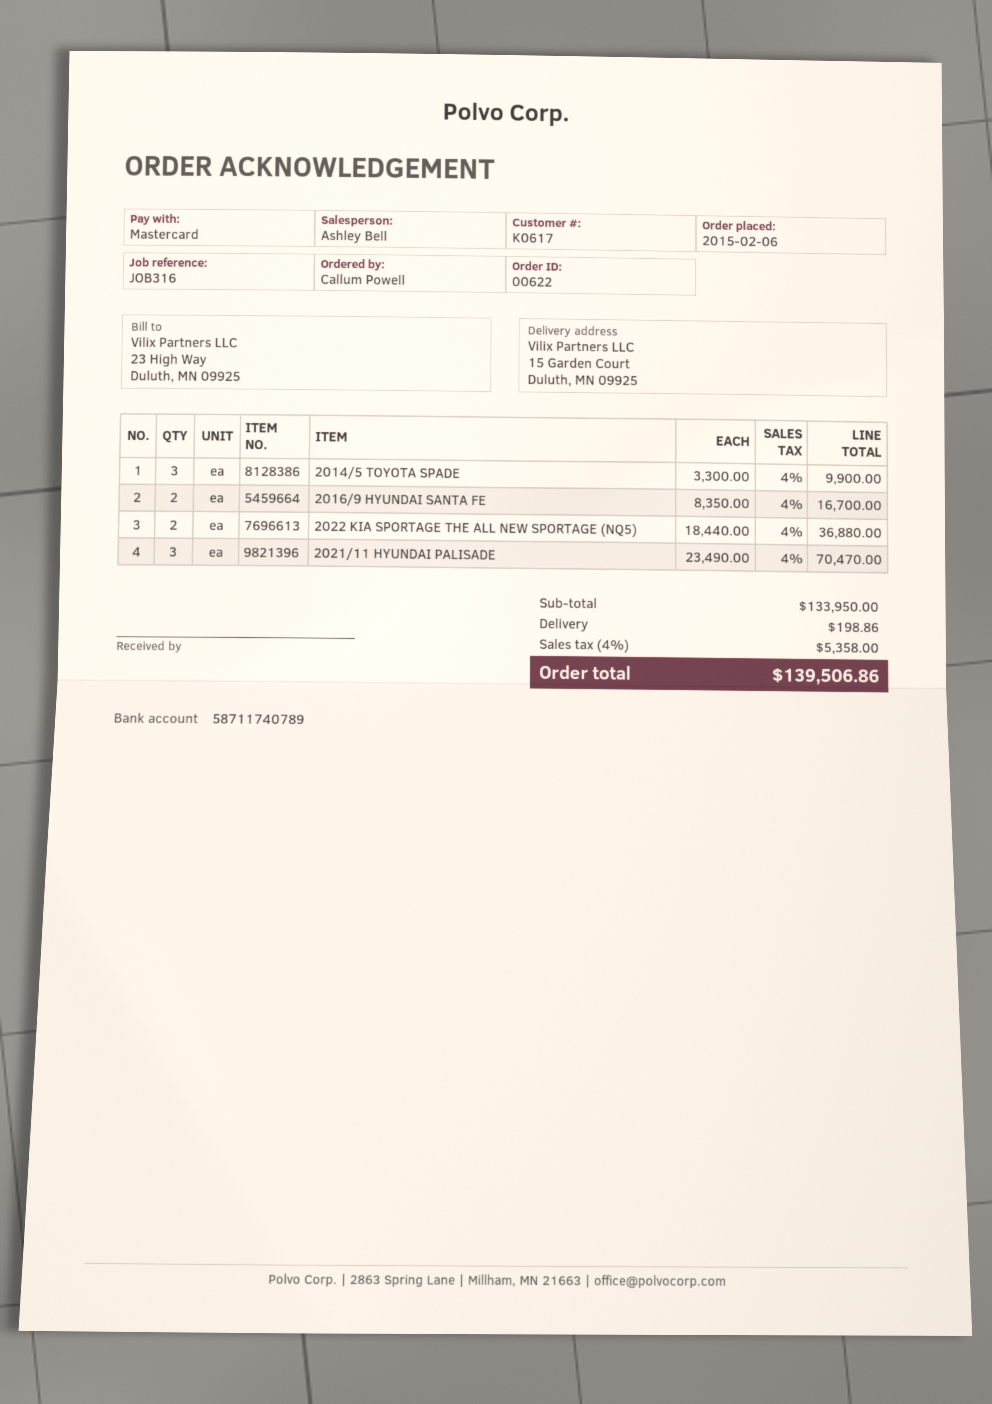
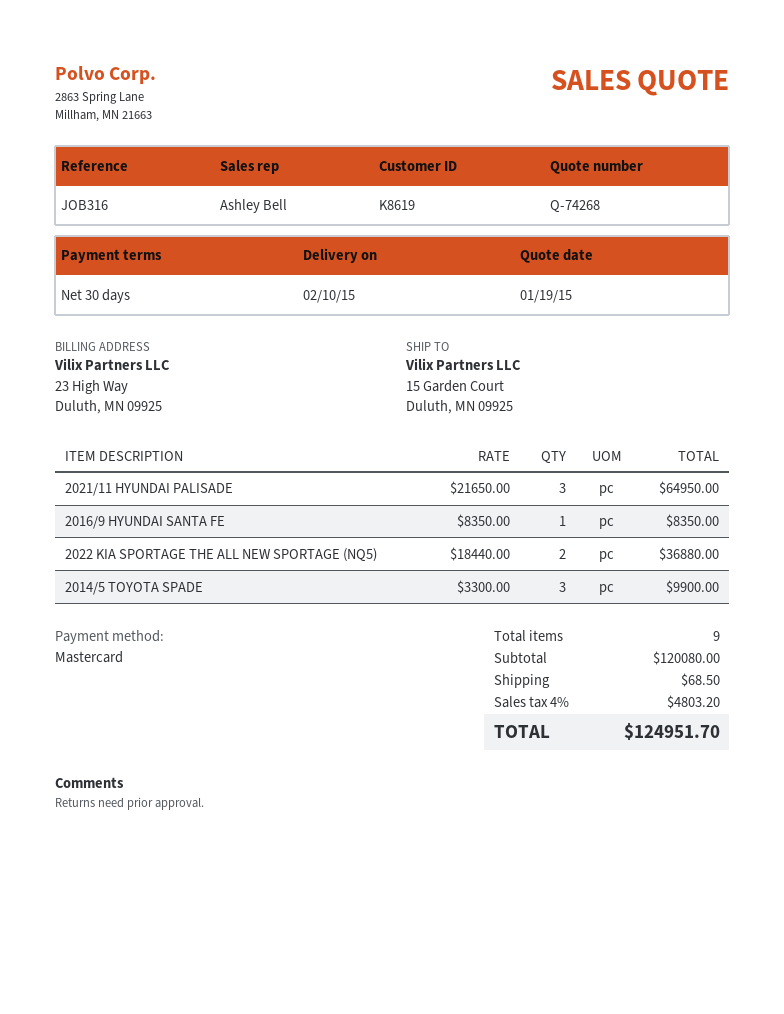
customer number: K0617 -> K8619
2016/9 HYUNDAI SANTA FE: 2 x 8350.00 = 16700.00 -> 1 x 8350.00 = 8350.00
2021/11 HYUNDAI PALISADE: 3 x 23490.00 = 70470.00 -> 3 x 21650.00 = 64950.00
subtotal: 133950.00 -> 120080.00
shipping: 198.86 -> 68.50
tax: 4% = 5358.00 -> 4% = 4803.20
total: 139506.86 -> 124951.70

